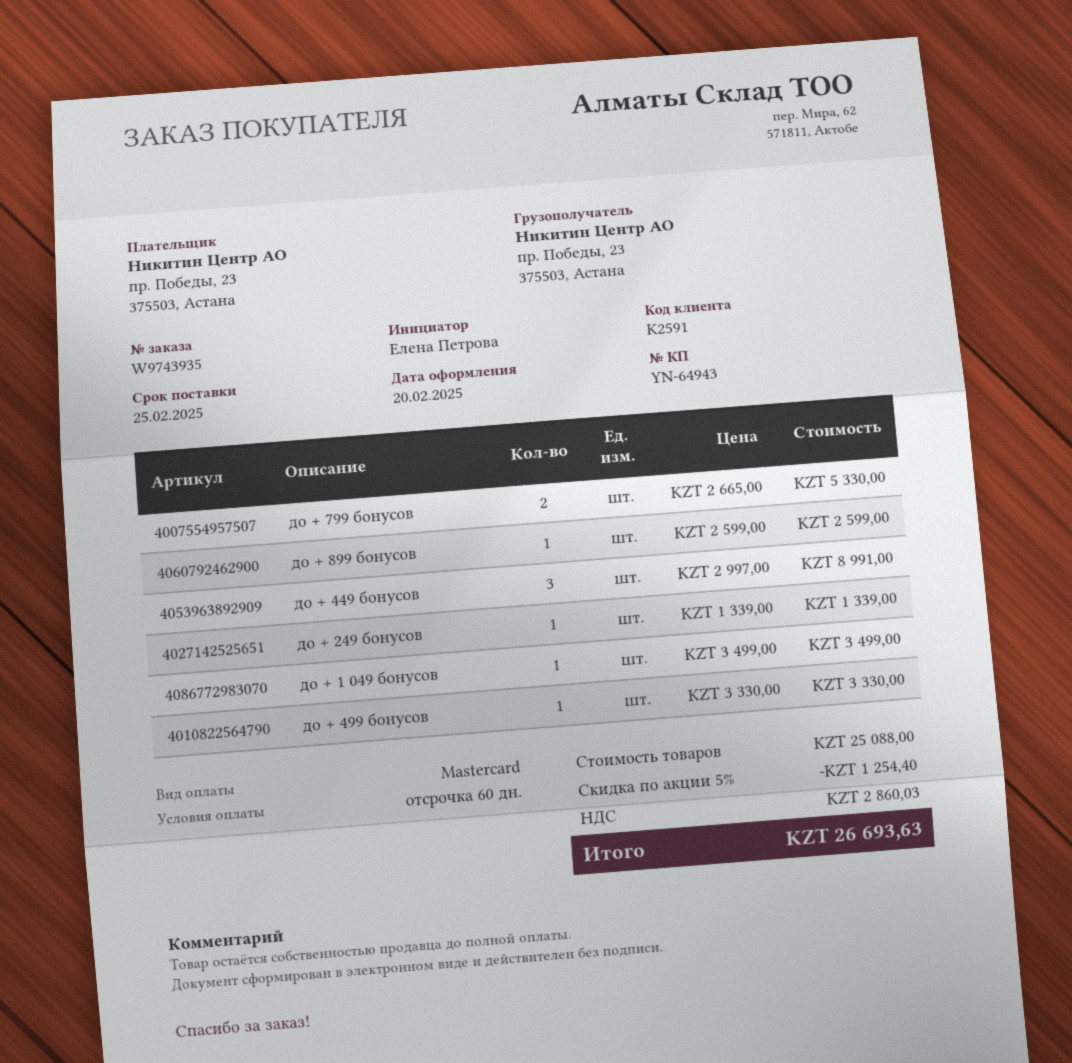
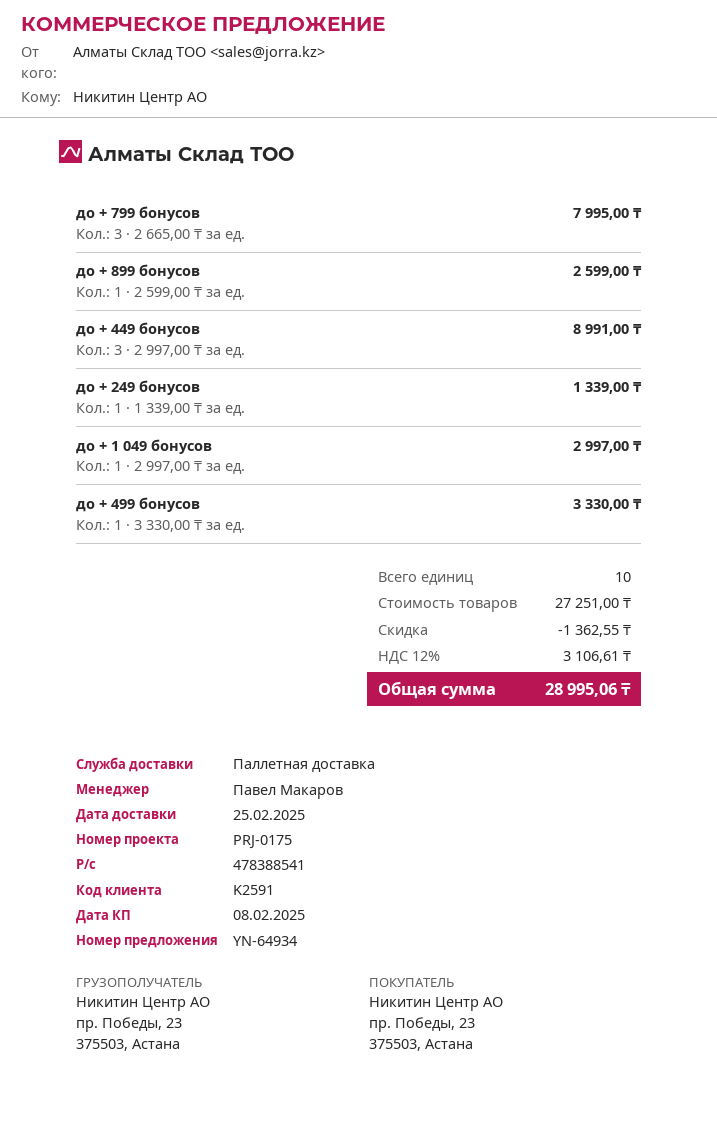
quote number: YN-64943 -> YN-64934
до + 799 бонусов: 2 x 2665.00 = 5330.00 -> 3 x 2665.00 = 7995.00
до + 1 049 бонусов: 1 x 3499.00 = 3499.00 -> 1 x 2997.00 = 2997.00
subtotal: 25088.00 -> 27251.00
discount: 1254.40 -> 1362.55
tax: 2860.03 -> 3106.61
total: 26693.63 -> 28995.06

